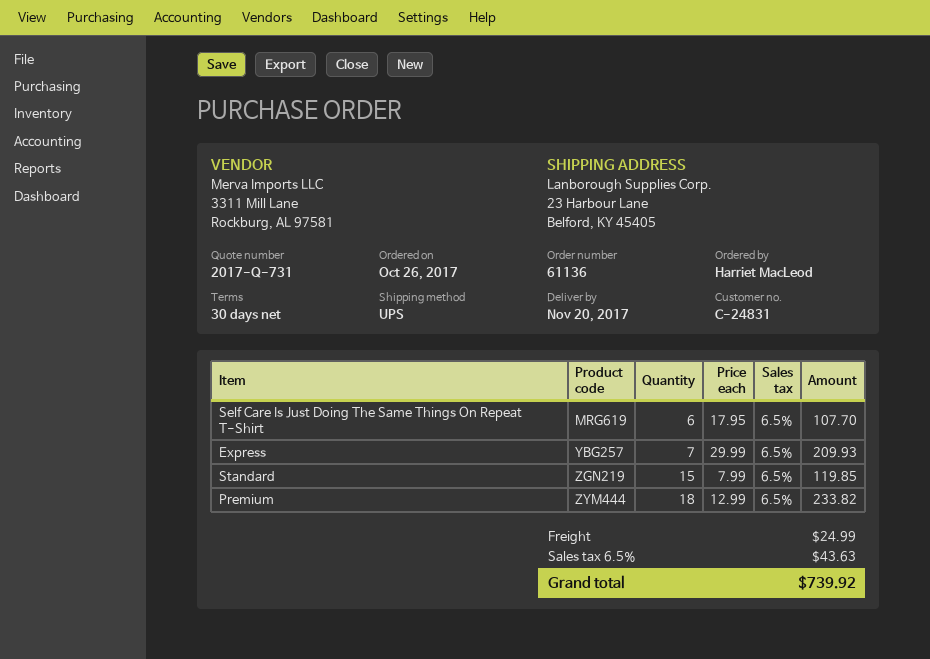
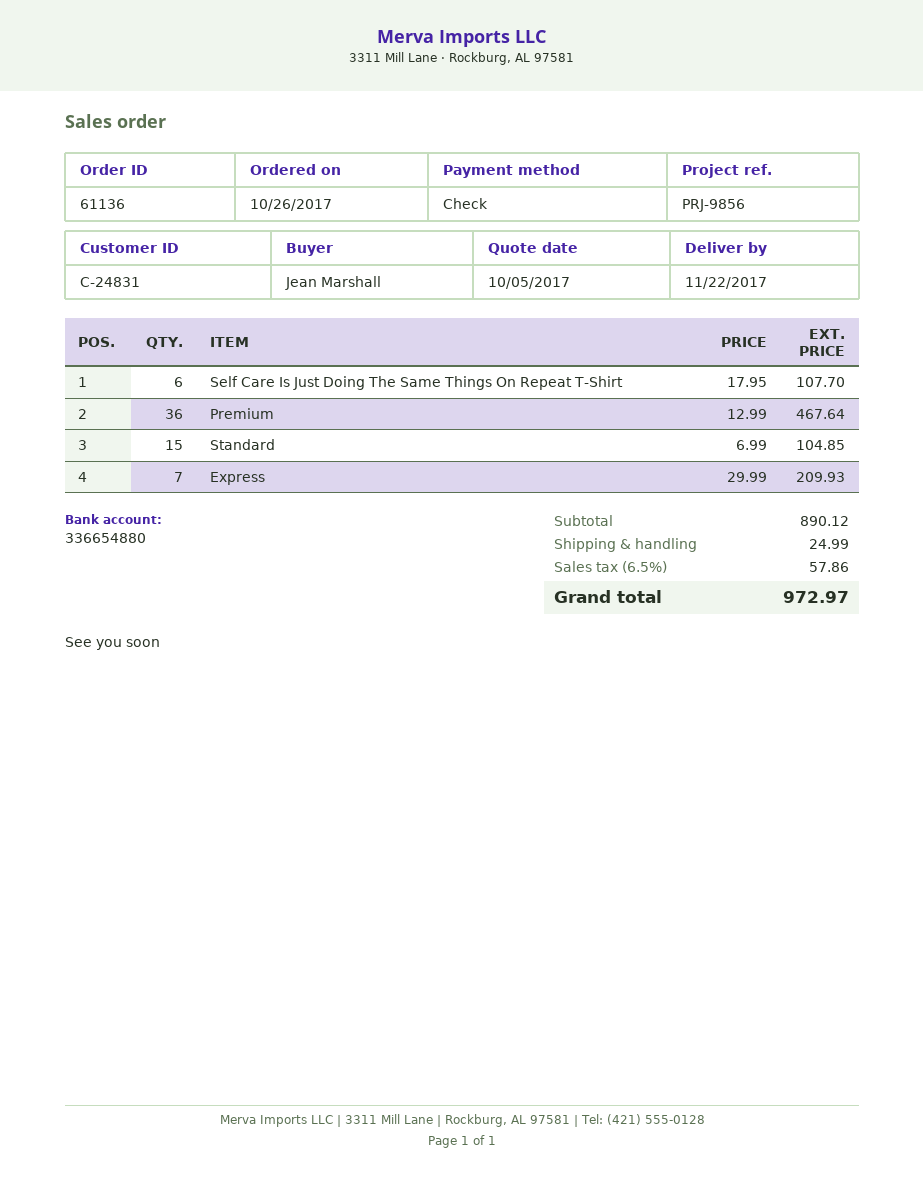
delivery date: 2017-11-20 -> 2017-11-22
ordered by: Harriet MacLeod -> Jean Marshall
Standard: 15 x 7.99 = 119.85 -> 15 x 6.99 = 104.85
Premium: 18 x 12.99 = 233.82 -> 36 x 12.99 = 467.64
tax: 6.5% = 43.63 -> 6.5% = 57.86
total: 739.92 -> 972.97

